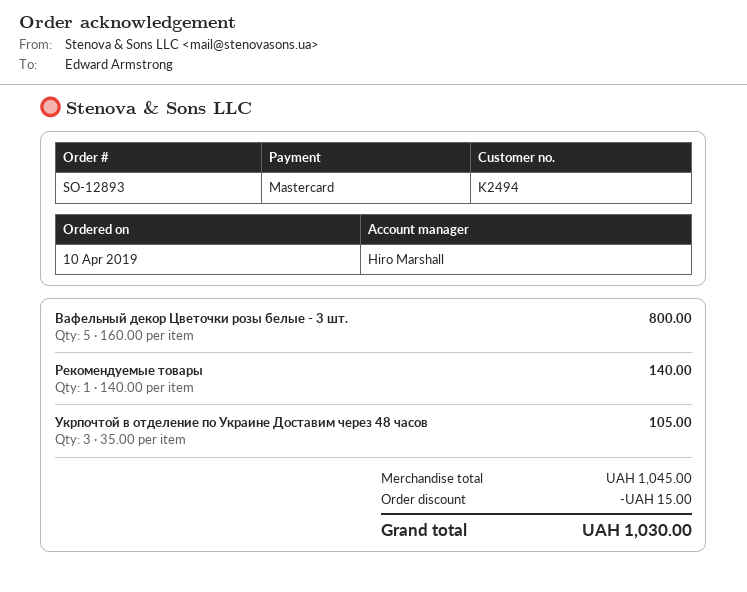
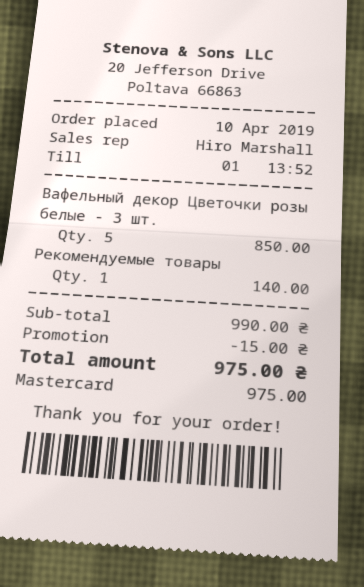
Вафельный декор Цветочки розы белые - 3 шт.: 5 for 800.00 -> 5 for 850.00
Укрпочтой в отделение по Украине Доставим через 48 часов: 3 for 105.00 -> none
subtotal: 1045.00 -> 990.00
total: 1030.00 -> 975.00

